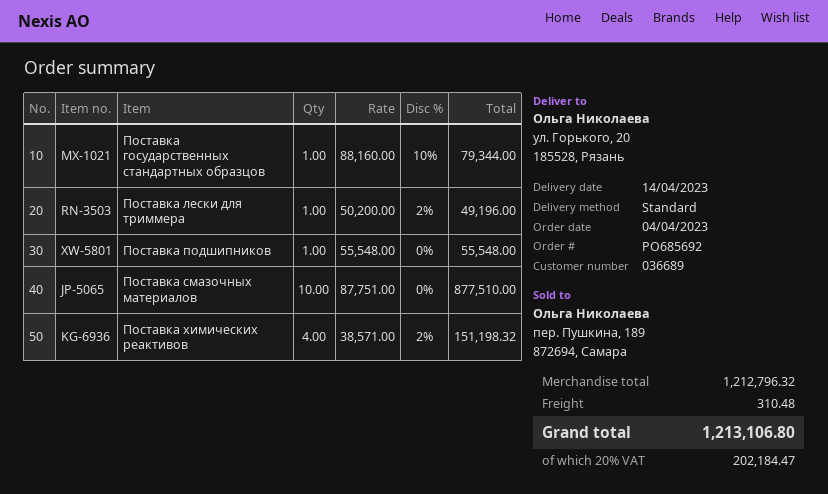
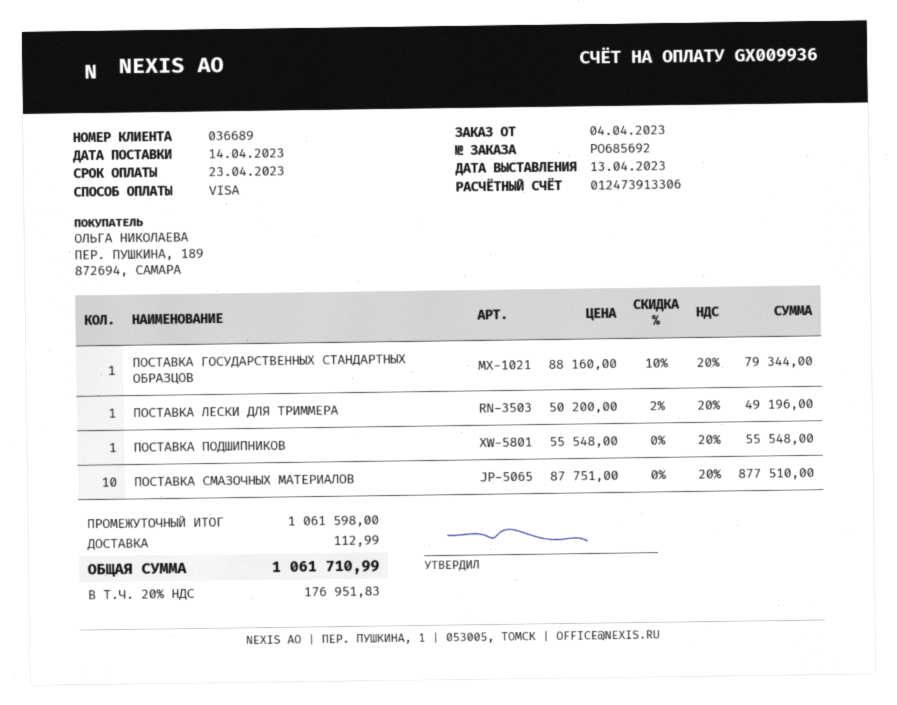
Поставка химических реактивов: 4 x 38571.00 - 2% = 151198.32 -> none
subtotal: 1212796.32 -> 1061598.00
shipping: 310.48 -> 112.99
tax: 20% = 202184.47 -> 20% = 176951.83
total: 1213106.80 -> 1061710.99

